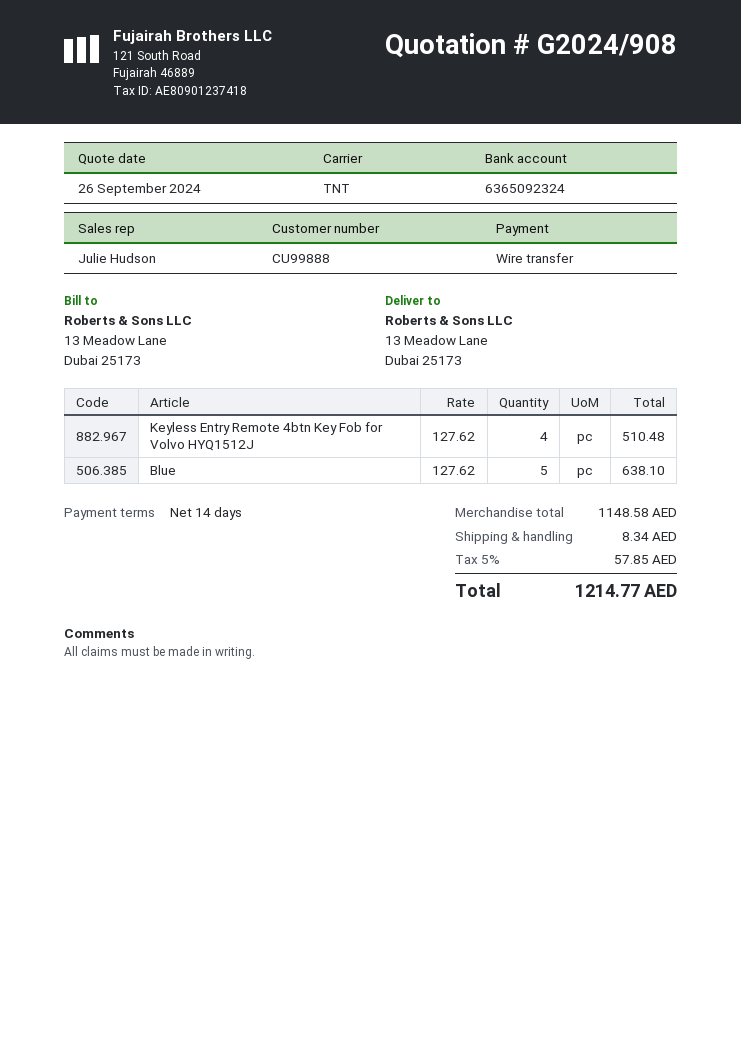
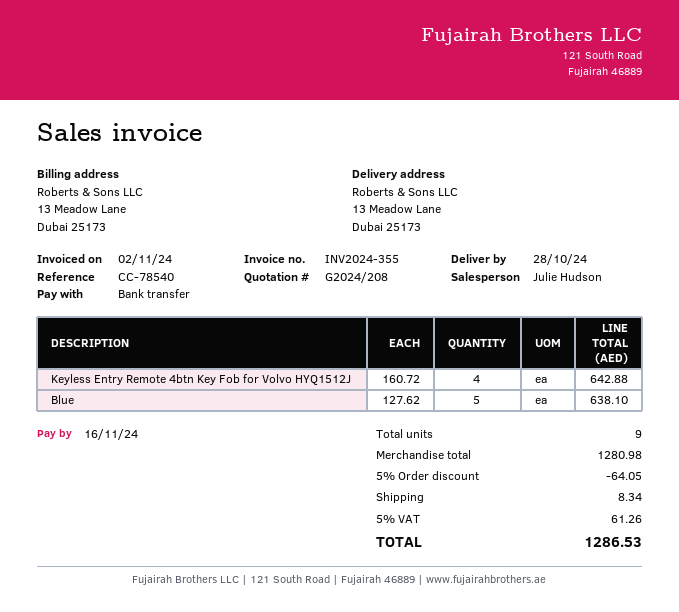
quote number: G2024/908 -> G2024/208
Keyless Entry Remote 4btn Key Fob for Volvo HYQ1512J: 4 x 127.62 = 510.48 -> 4 x 160.72 = 642.88
subtotal: 1148.58 -> 1280.98
discount: none -> 5% = 64.05
tax: 5% = 57.85 -> 5% = 61.26
total: 1214.77 -> 1286.53

